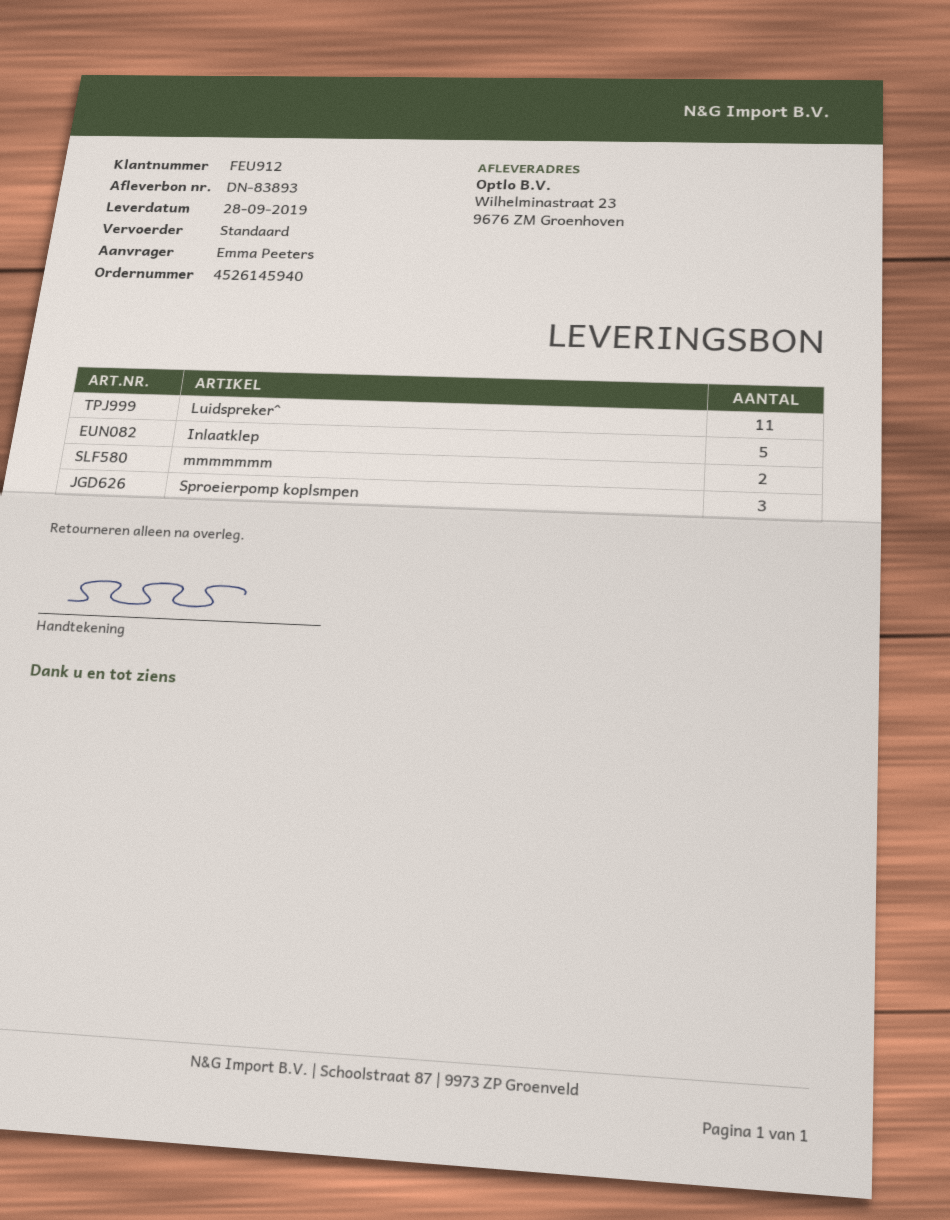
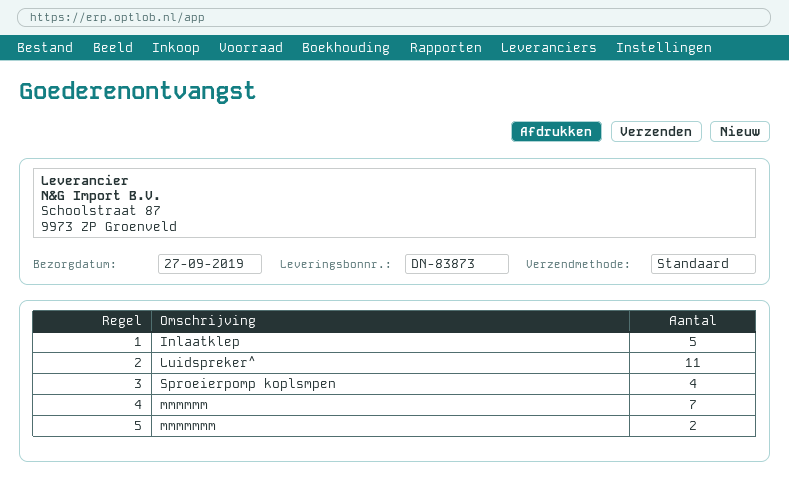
delivery note number: DN-83893 -> DN-83873
delivery date: 2019-09-28 -> 2019-09-27
Sproeierpomp koplsmpen: 3 -> 4
mmmmmm: none -> 7

